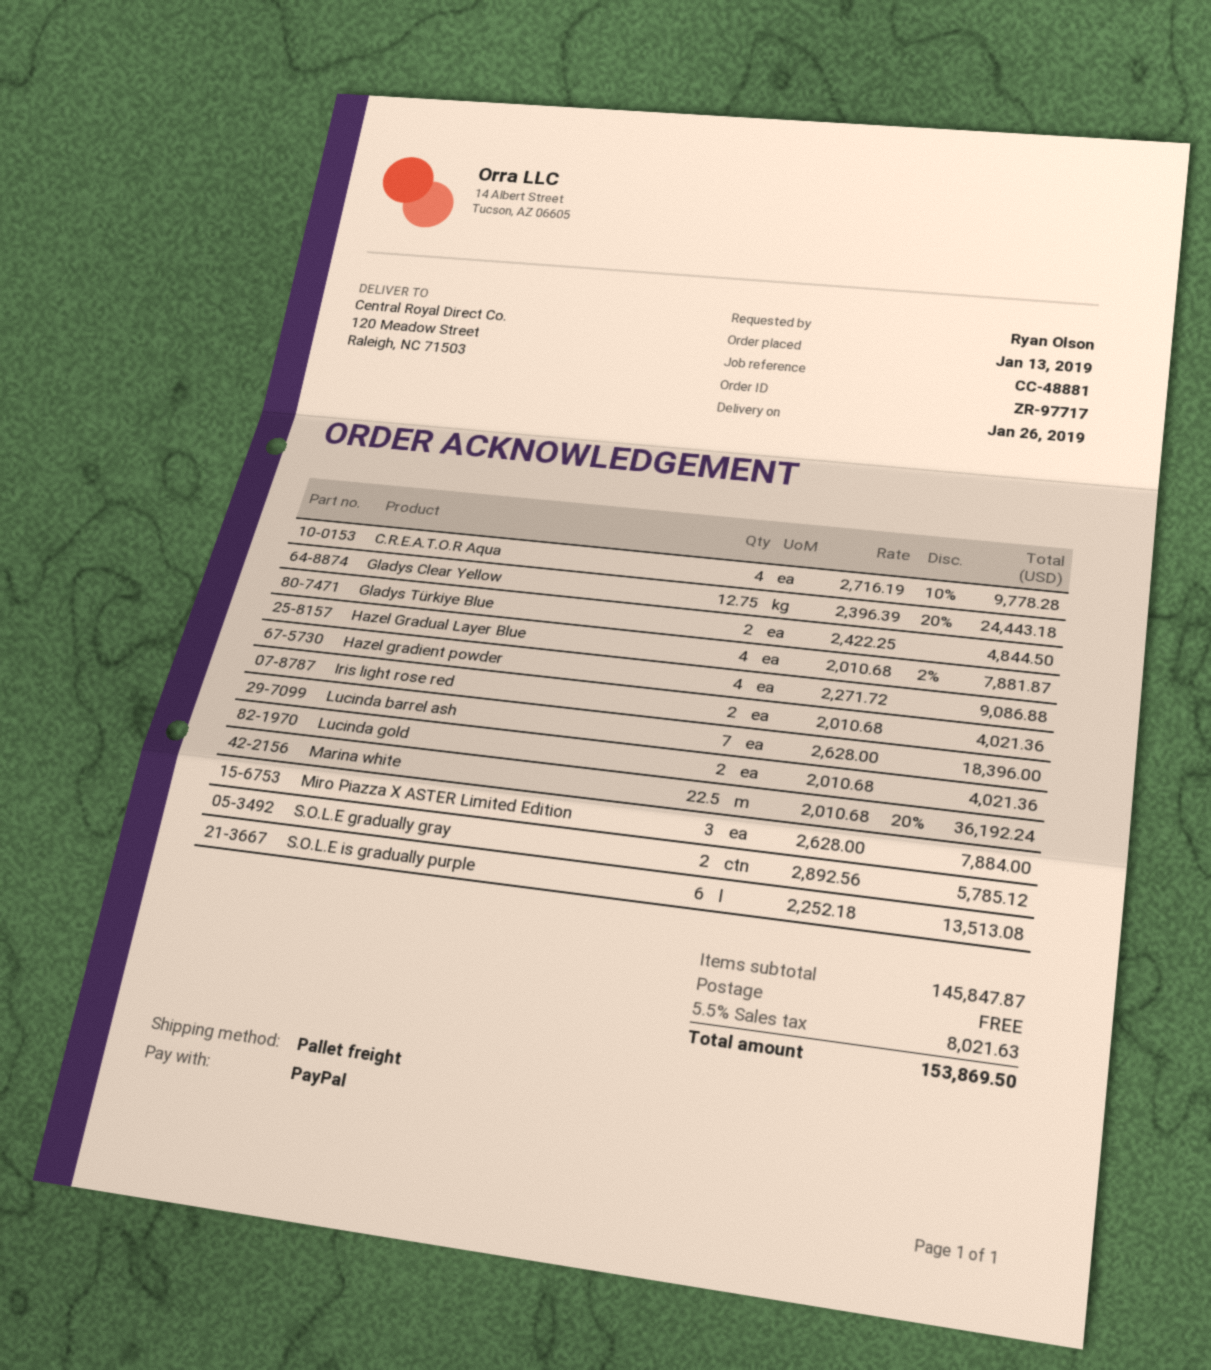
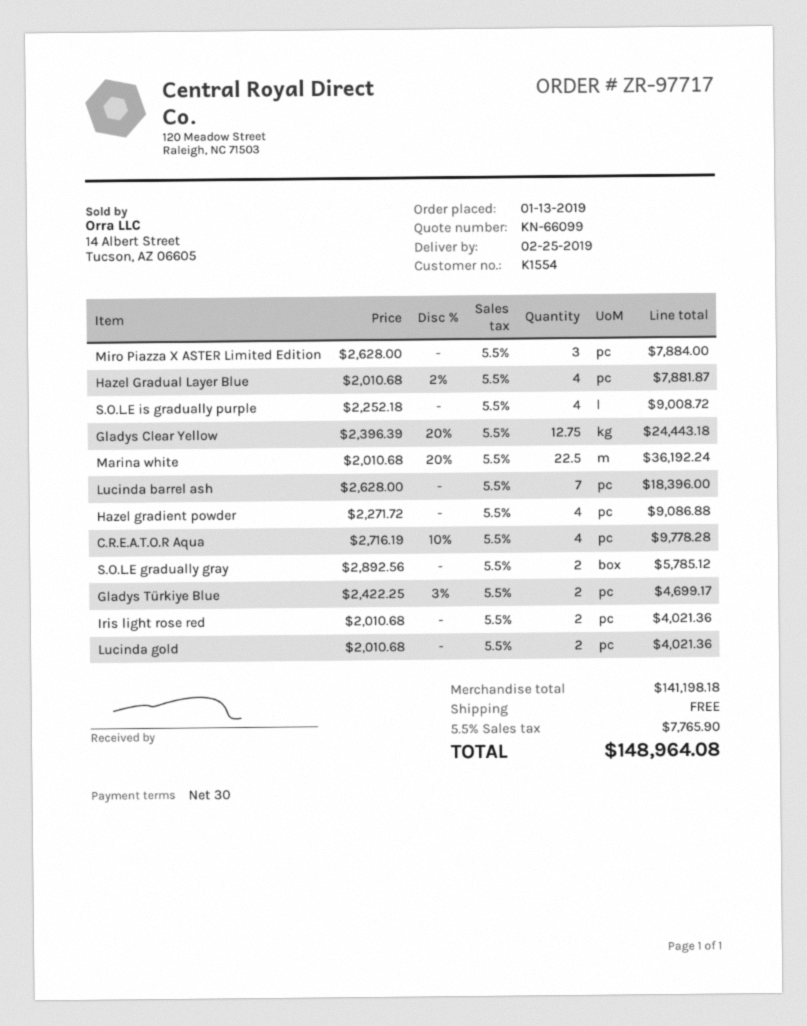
delivery date: 2019-01-26 -> 2019-02-25
Gladys Türkiye Blue: 2 x 2422.25 = 4844.50 -> 2 x 2422.25 - 3% = 4699.17
S.O.L.E is gradually purple: 6 x 2252.18 = 13513.08 -> 4 x 2252.18 = 9008.72
subtotal: 145847.87 -> 141198.18
tax: 5.5% = 8021.63 -> 5.5% = 7765.90
total: 153869.50 -> 148964.08

